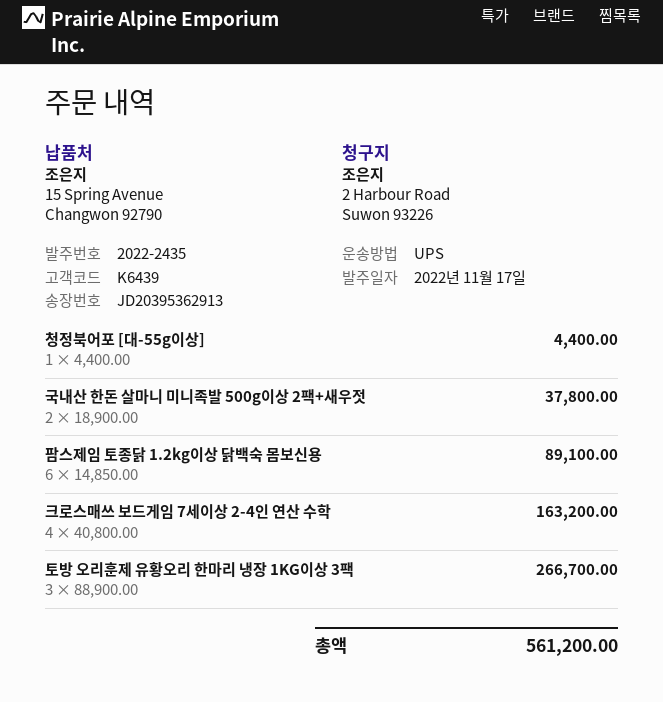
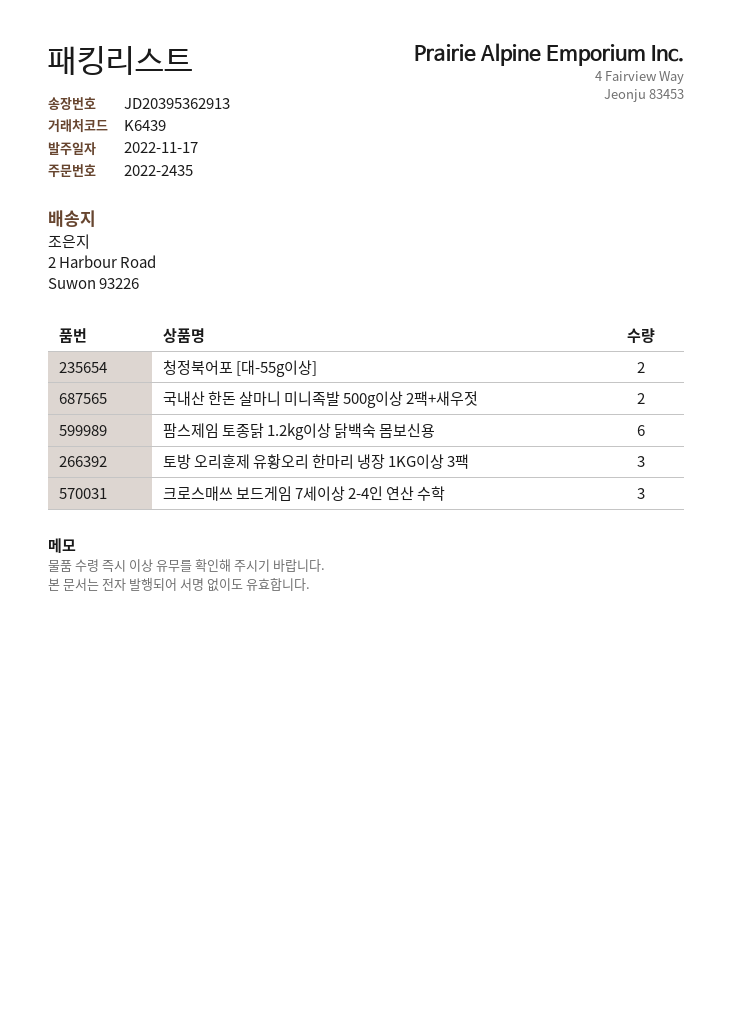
ship to: 15 Spring Avenue, Changwon 92790 -> 2 Harbour Road, Suwon 93226
청정북어포 [대-55g이상]: 1 -> 2
크로스매쓰 보드게임 7세이상 2-4인 연산 수학: 4 -> 3

